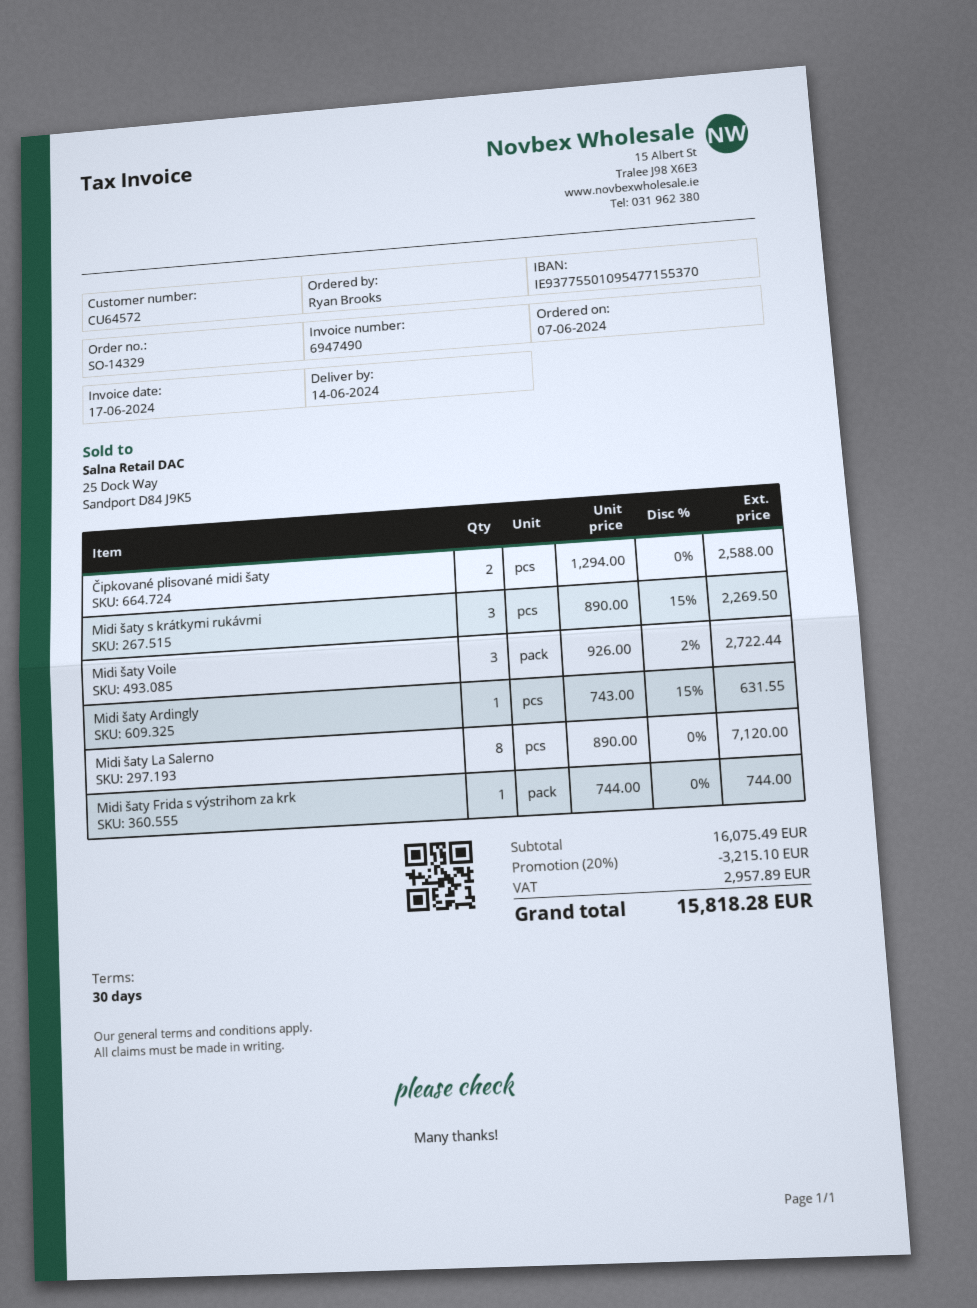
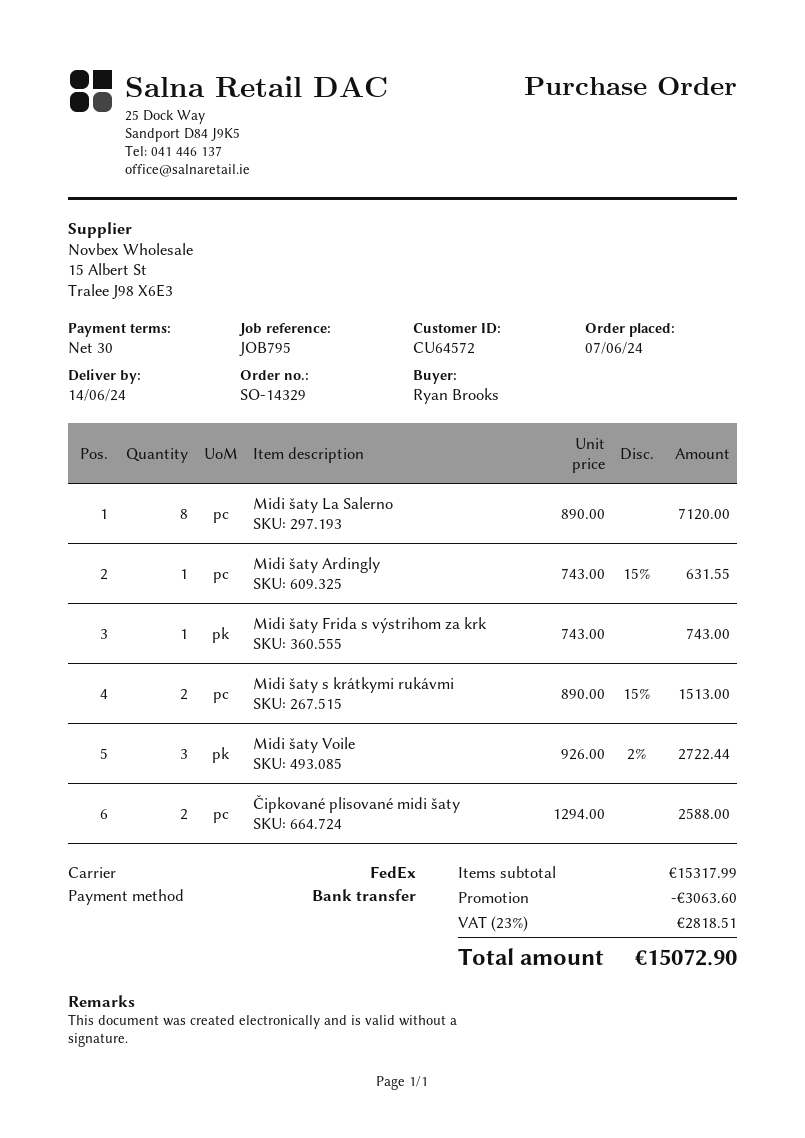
Midi šaty s krátkymi rukávmi: 3 x 890.00 - 15% = 2269.50 -> 2 x 890.00 - 15% = 1513.00
Midi šaty Frida s výstrihom za krk: 1 x 744.00 = 744.00 -> 1 x 743.00 = 743.00
subtotal: 16075.49 -> 15317.99
discount: 3215.10 -> 3063.60
tax: 2957.89 -> 2818.51
total: 15818.28 -> 15072.90

